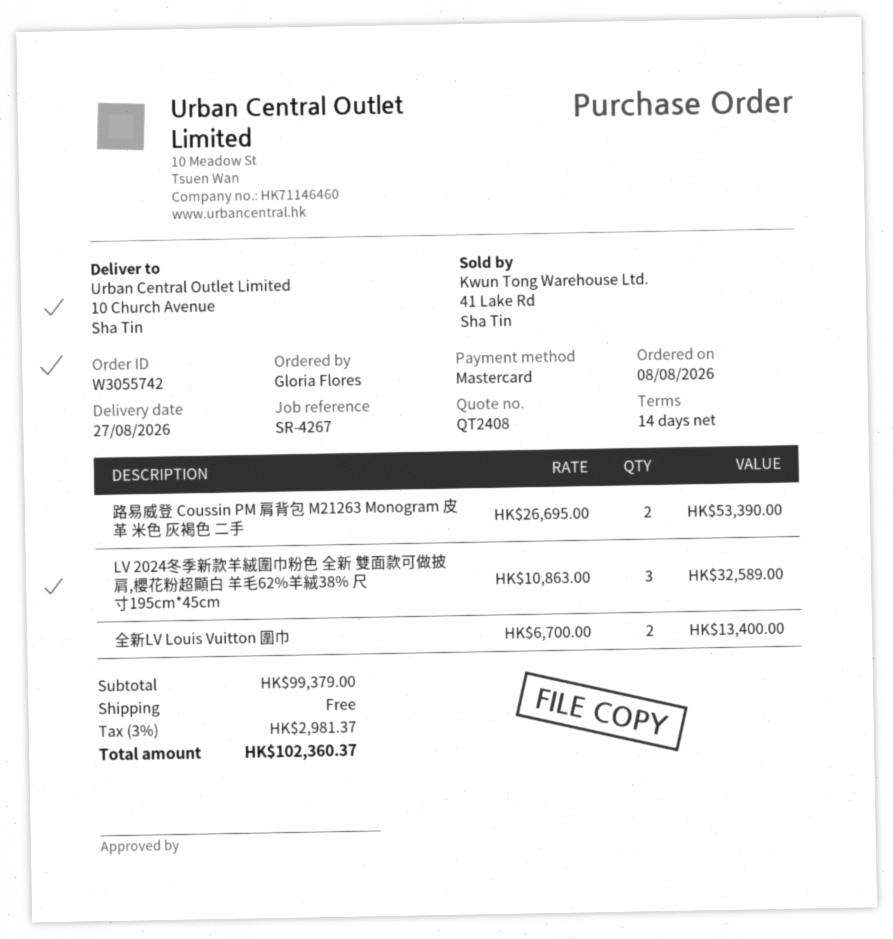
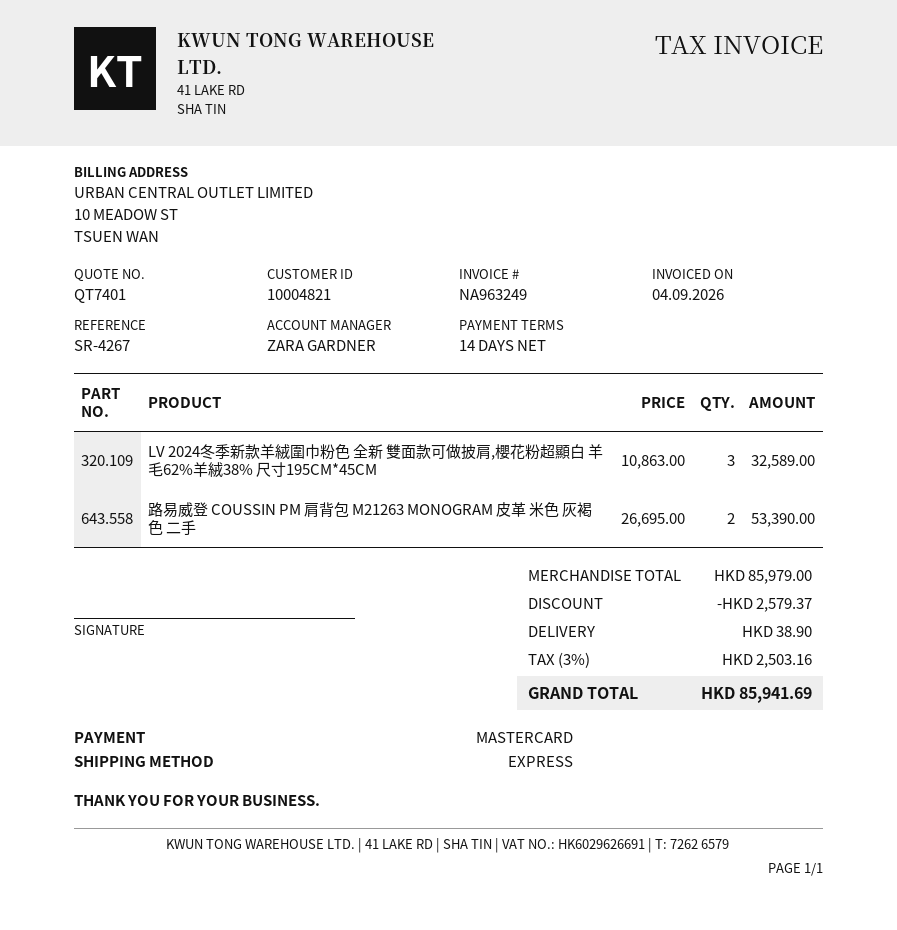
quote number: QT2408 -> QT7401
全新LV Louis Vuitton 圍巾: 2 x 6700.00 = 13400.00 -> none
subtotal: 99379.00 -> 85979.00
discount: none -> 2579.37
shipping: 0.00 -> 38.90
tax: 3% = 2981.37 -> 3% = 2503.16
total: 102360.37 -> 85941.69

